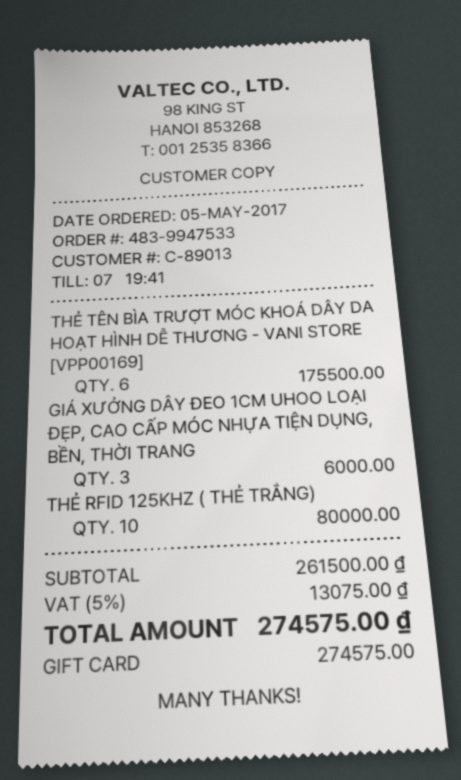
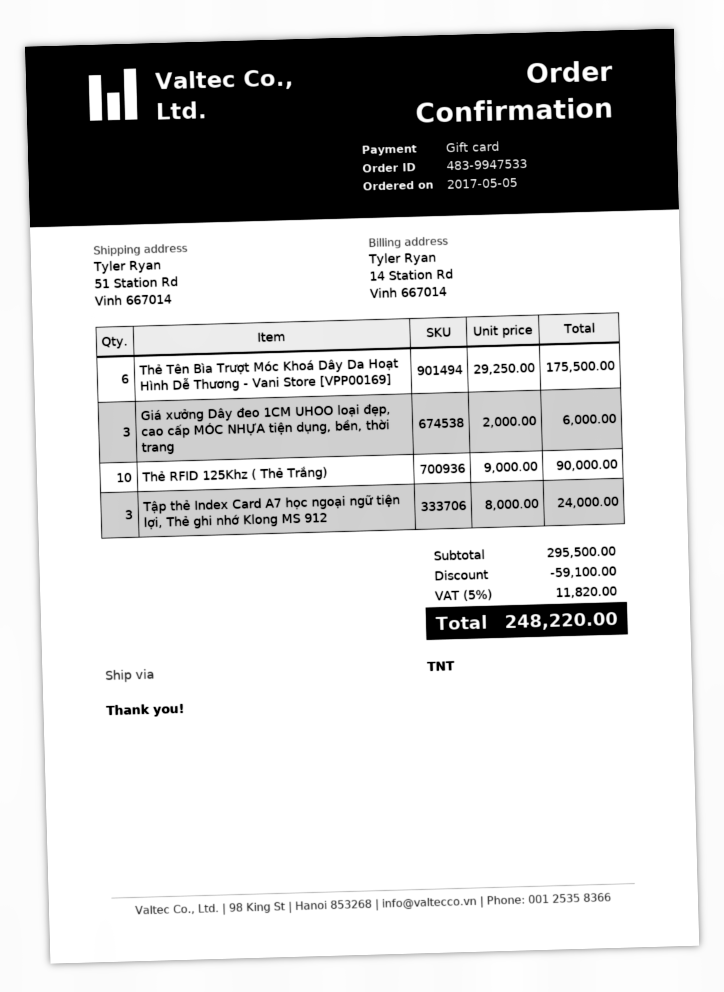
THẺ RFID 125KHZ ( THẺ TRẮNG): 10 for 80000.00 -> 10 for 90000.00
Tập thẻ Index Card A7 học ngoại ngữ tiện lợi, Thẻ ghi nhớ Klong MS 912: none -> 3 for 24000.00
subtotal: 261500.00 -> 295500.00
discount: none -> 59100.00
tax: 5% = 13075.00 -> 5% = 11820.00
total: 274575.00 -> 248220.00

